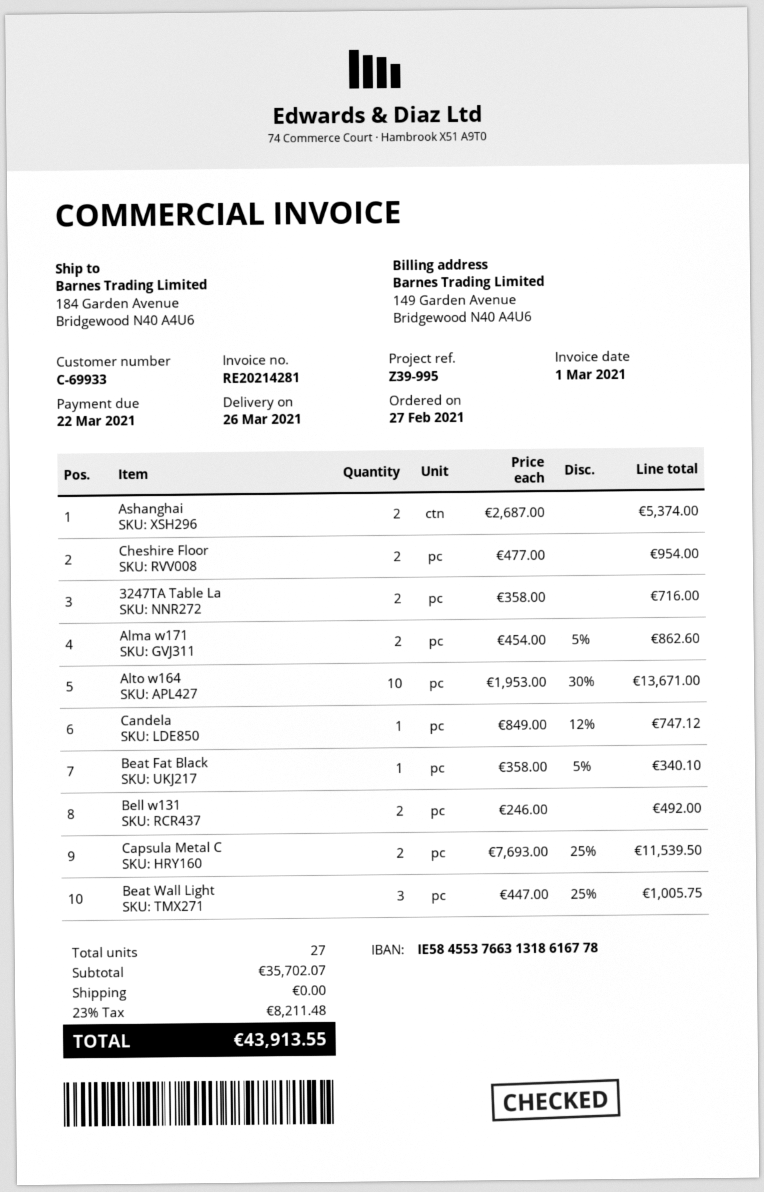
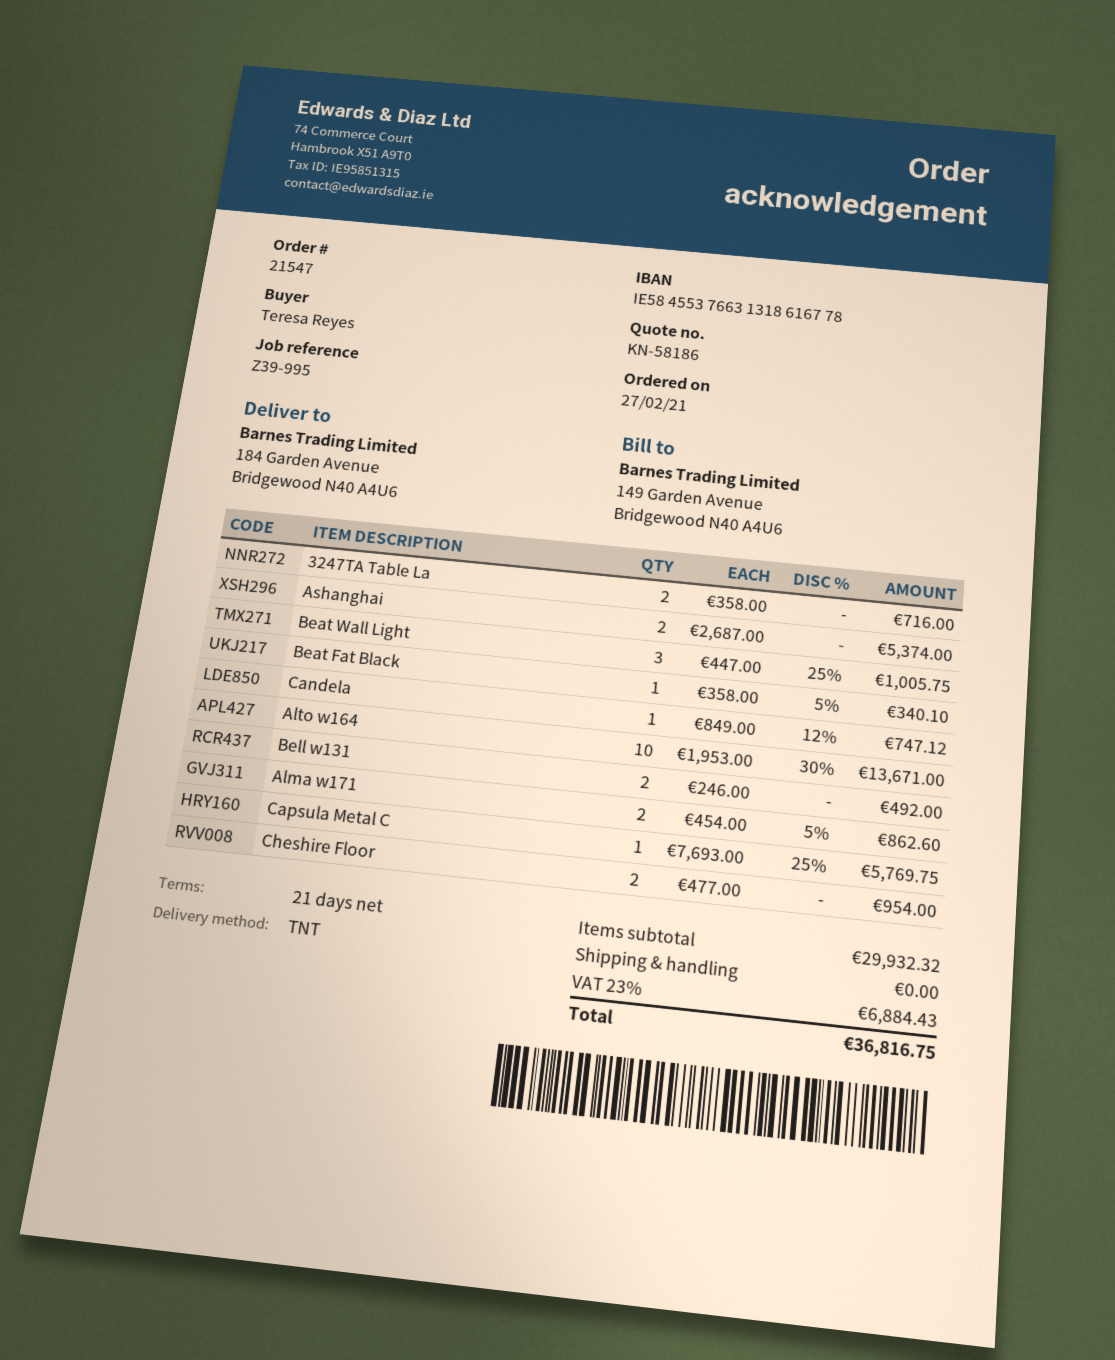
Capsula Metal C: 2 x 7693.00 - 25% = 11539.50 -> 1 x 7693.00 - 25% = 5769.75
subtotal: 35702.07 -> 29932.32
tax: 23% = 8211.48 -> 23% = 6884.43
total: 43913.55 -> 36816.75

